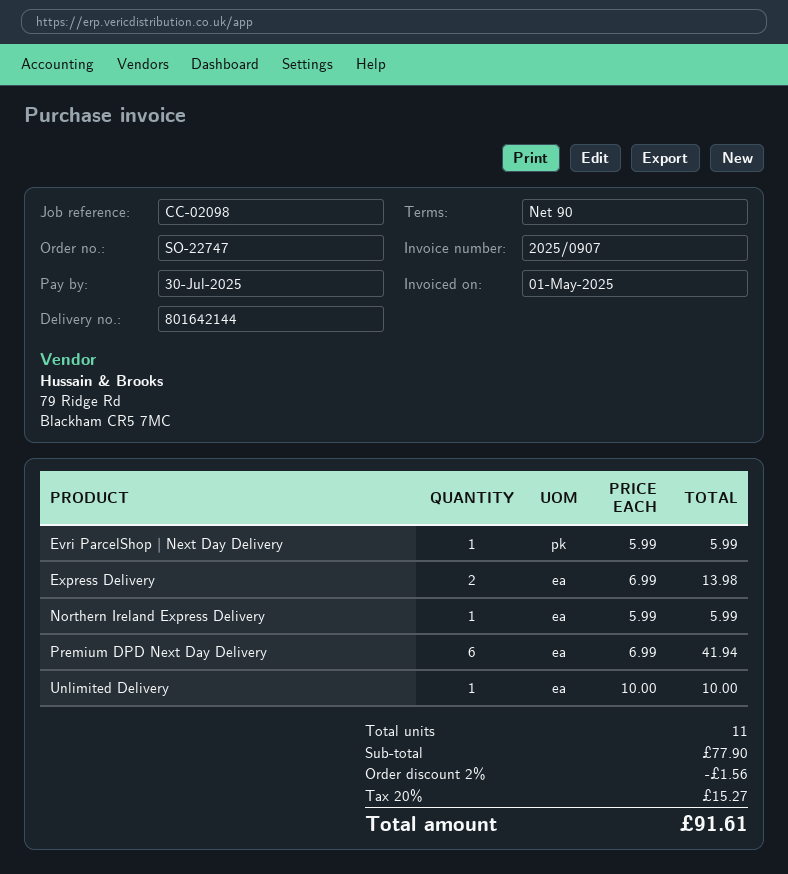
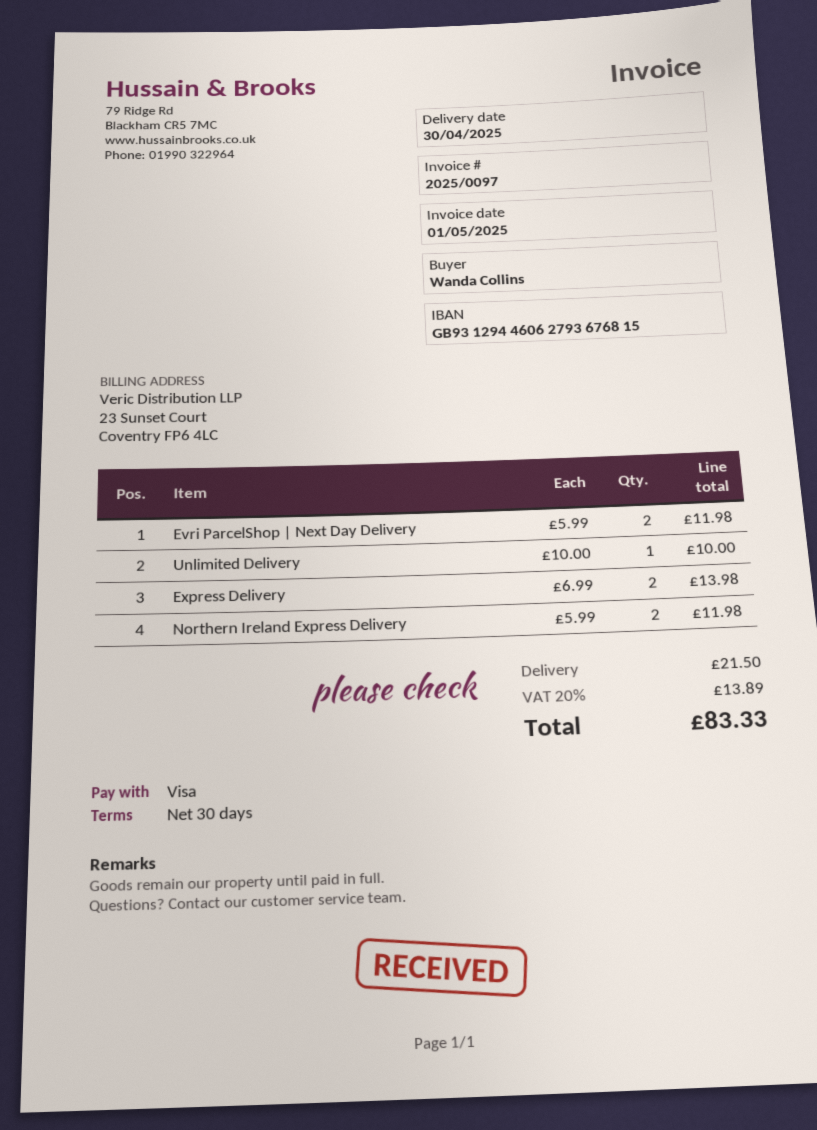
invoice number: 2025/0907 -> 2025/0097
payment terms: 90 days -> 30 days
Evri ParcelShop | Next Day Delivery: 1 x 5.99 = 5.99 -> 2 x 5.99 = 11.98
Northern Ireland Express Delivery: 1 x 5.99 = 5.99 -> 2 x 5.99 = 11.98
Premium DPD Next Day Delivery: 6 x 6.99 = 41.94 -> none
discount: 2% = 1.56 -> none
shipping: none -> 21.50
tax: 20% = 15.27 -> 20% = 13.89
total: 91.61 -> 83.33

